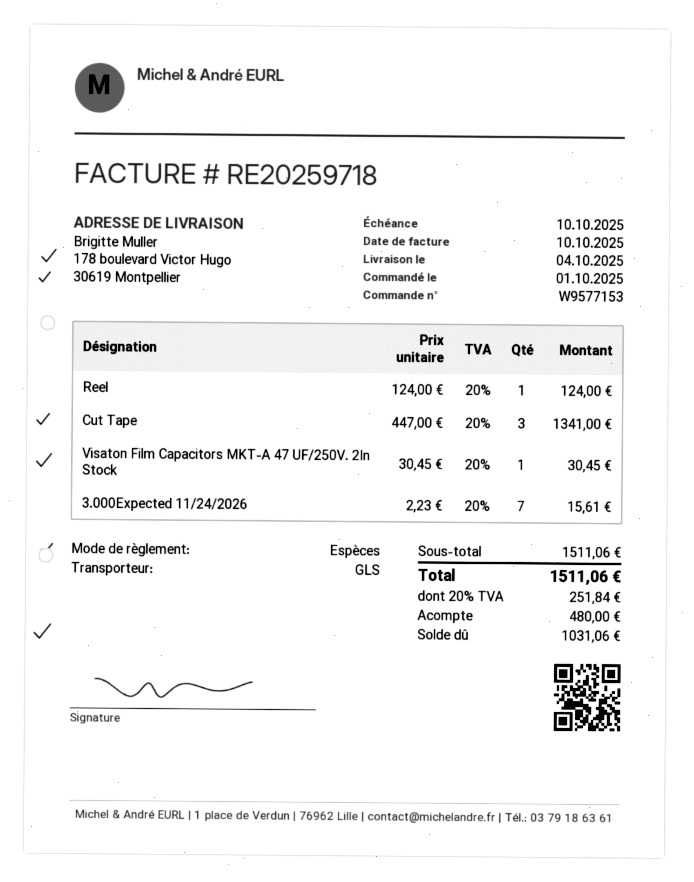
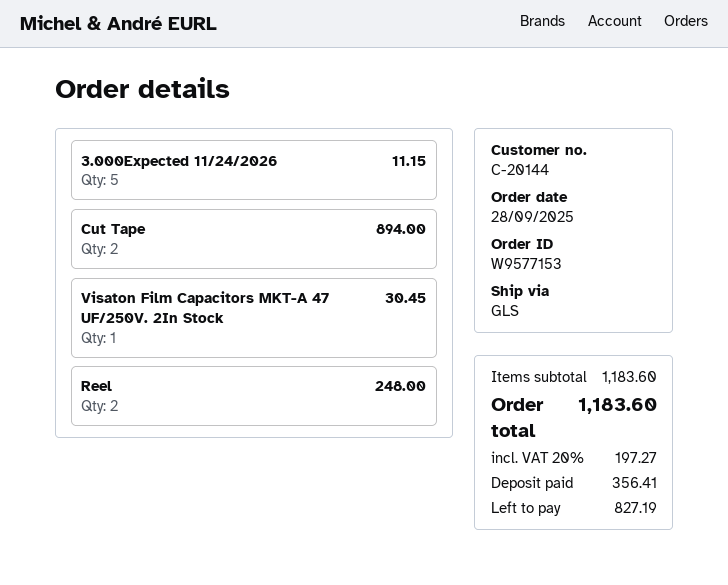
order date: 2025-10-01 -> 2025-09-28
Reel: 1 for 124.00 -> 2 for 248.00
Cut Tape: 3 for 1341.00 -> 2 for 894.00
3.000Expected 11/24/2026: 7 for 15.61 -> 5 for 11.15
subtotal: 1511.06 -> 1183.60
tax: 20% = 251.84 -> 20% = 197.27
total: 1511.06 -> 1183.60
deposit: 480.00 -> 356.41
balance: 1031.06 -> 827.19

